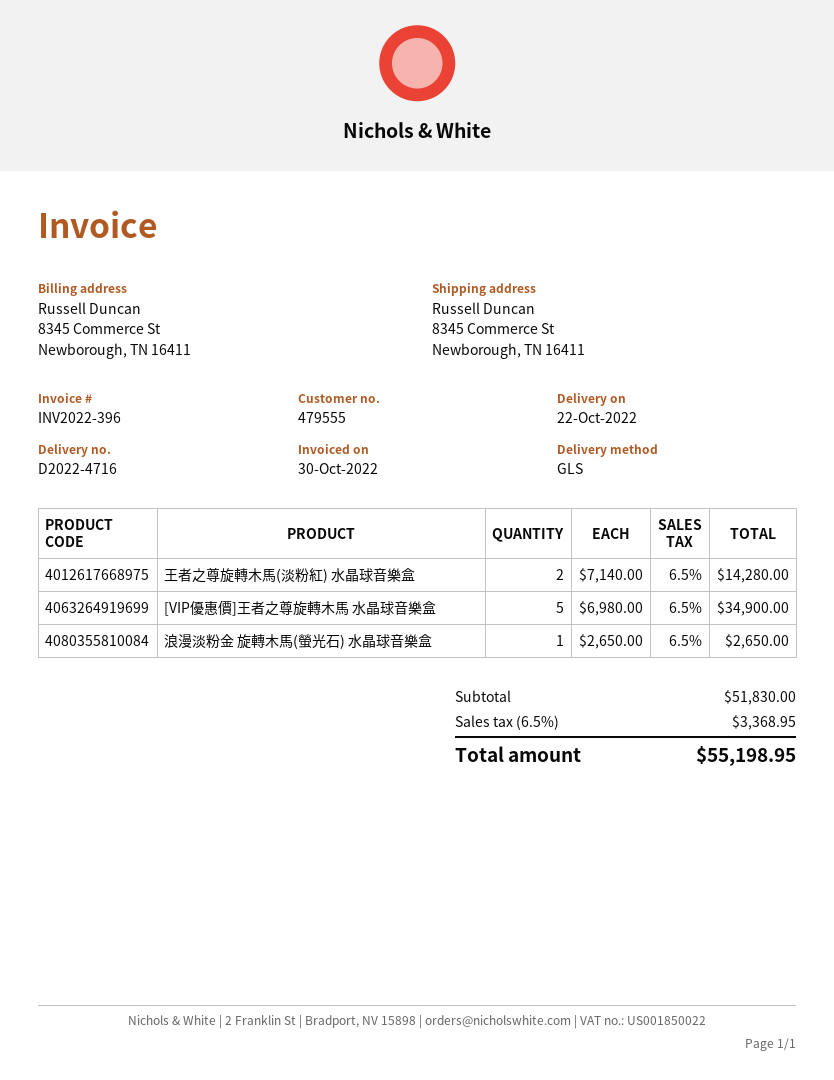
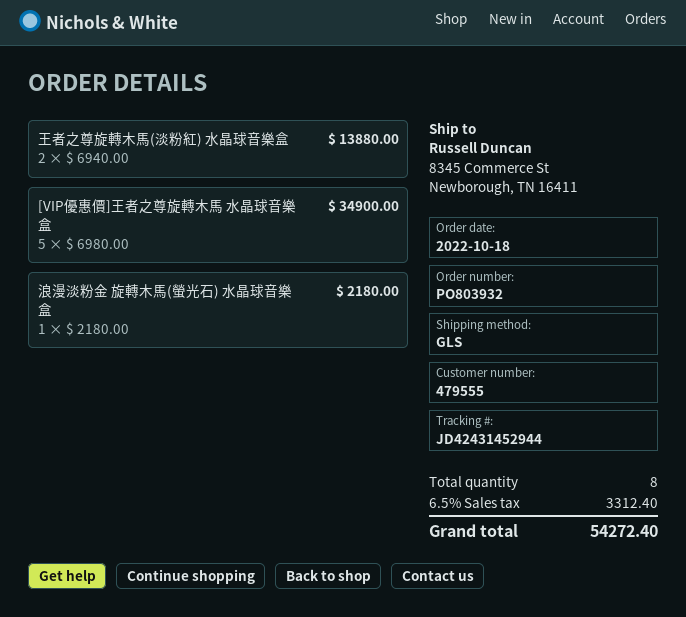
王者之尊旋轉木馬(淡粉紅) 水晶球音樂盒: 2 x 7140.00 = 14280.00 -> 2 x 6940.00 = 13880.00
浪漫淡粉金 旋轉木馬(螢光石) 水晶球音樂盒: 1 x 2650.00 = 2650.00 -> 1 x 2180.00 = 2180.00
tax: 6.5% = 3368.95 -> 6.5% = 3312.40
total: 55198.95 -> 54272.40

